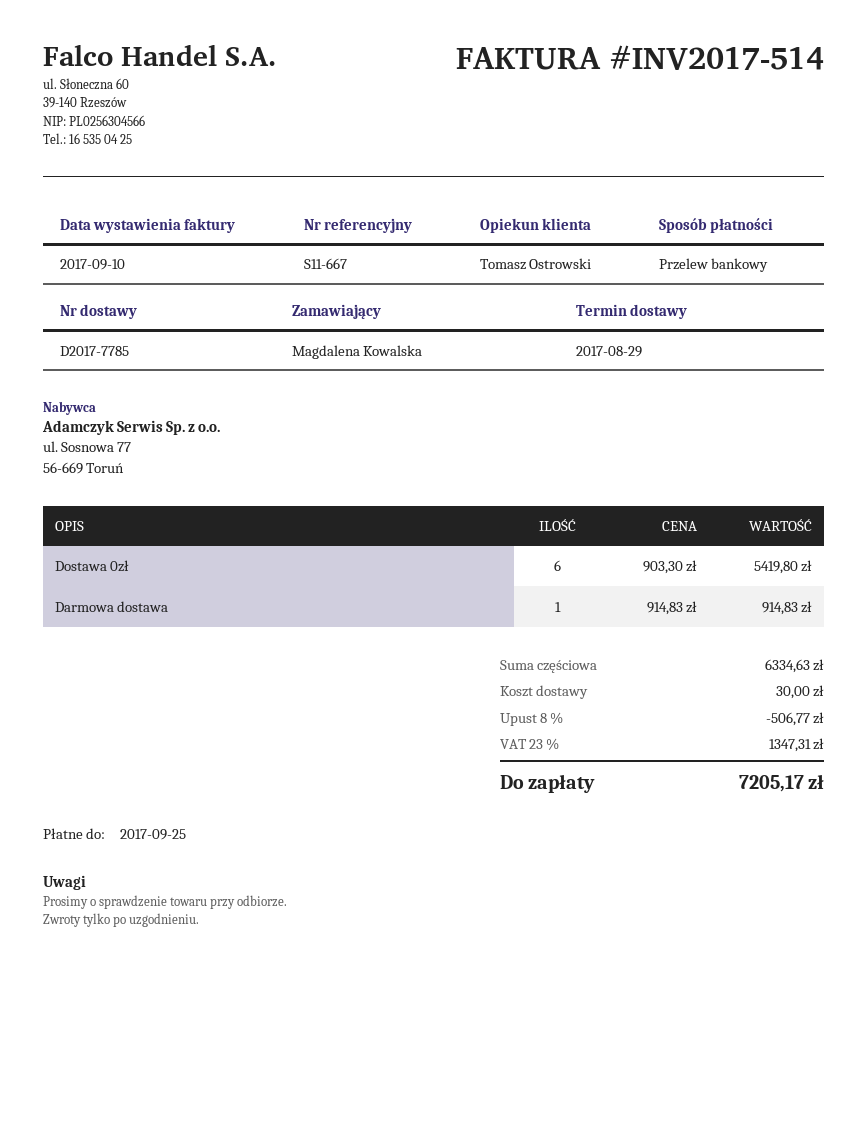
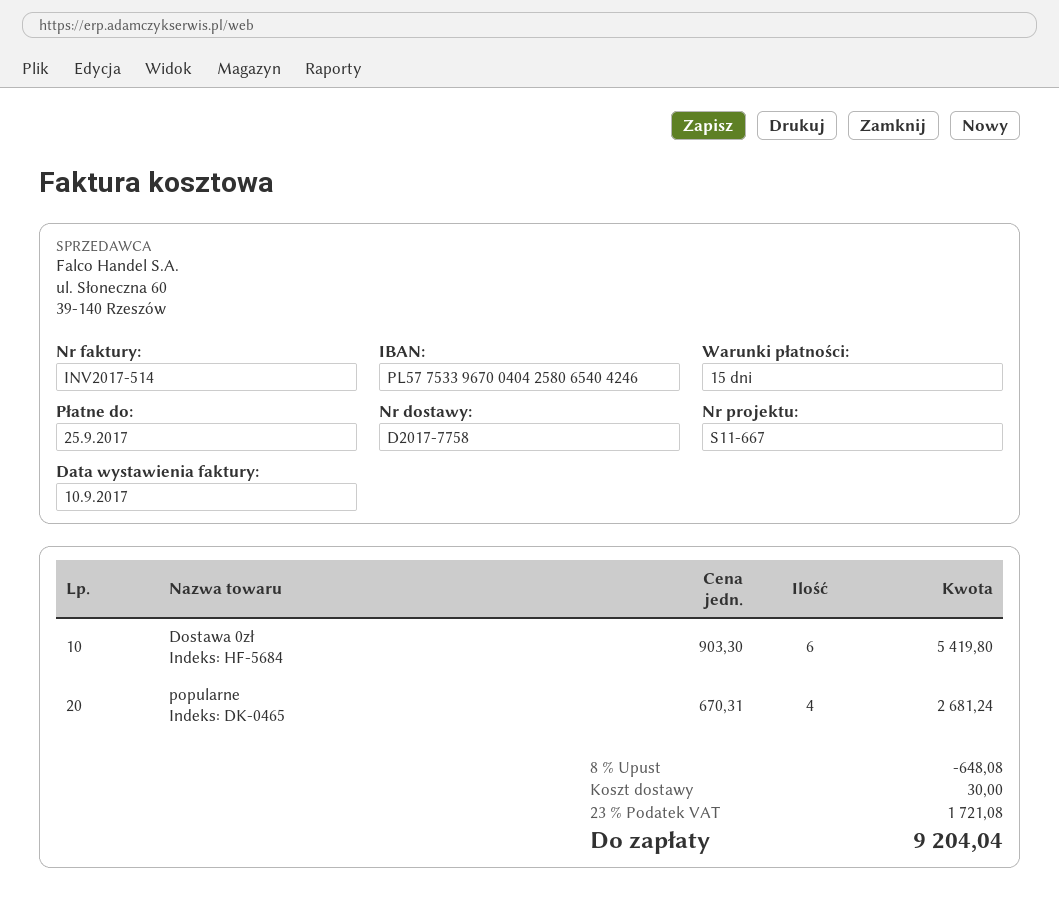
delivery note number: D2017-7785 -> D2017-7758
Darmowa dostawa: 1 x 914.83 = 914.83 -> none
popularne: none -> 4 x 670.31 = 2681.24
discount: 8% = 506.77 -> 8% = 648.08
tax: 23% = 1347.31 -> 23% = 1721.08
total: 7205.17 -> 9204.04

